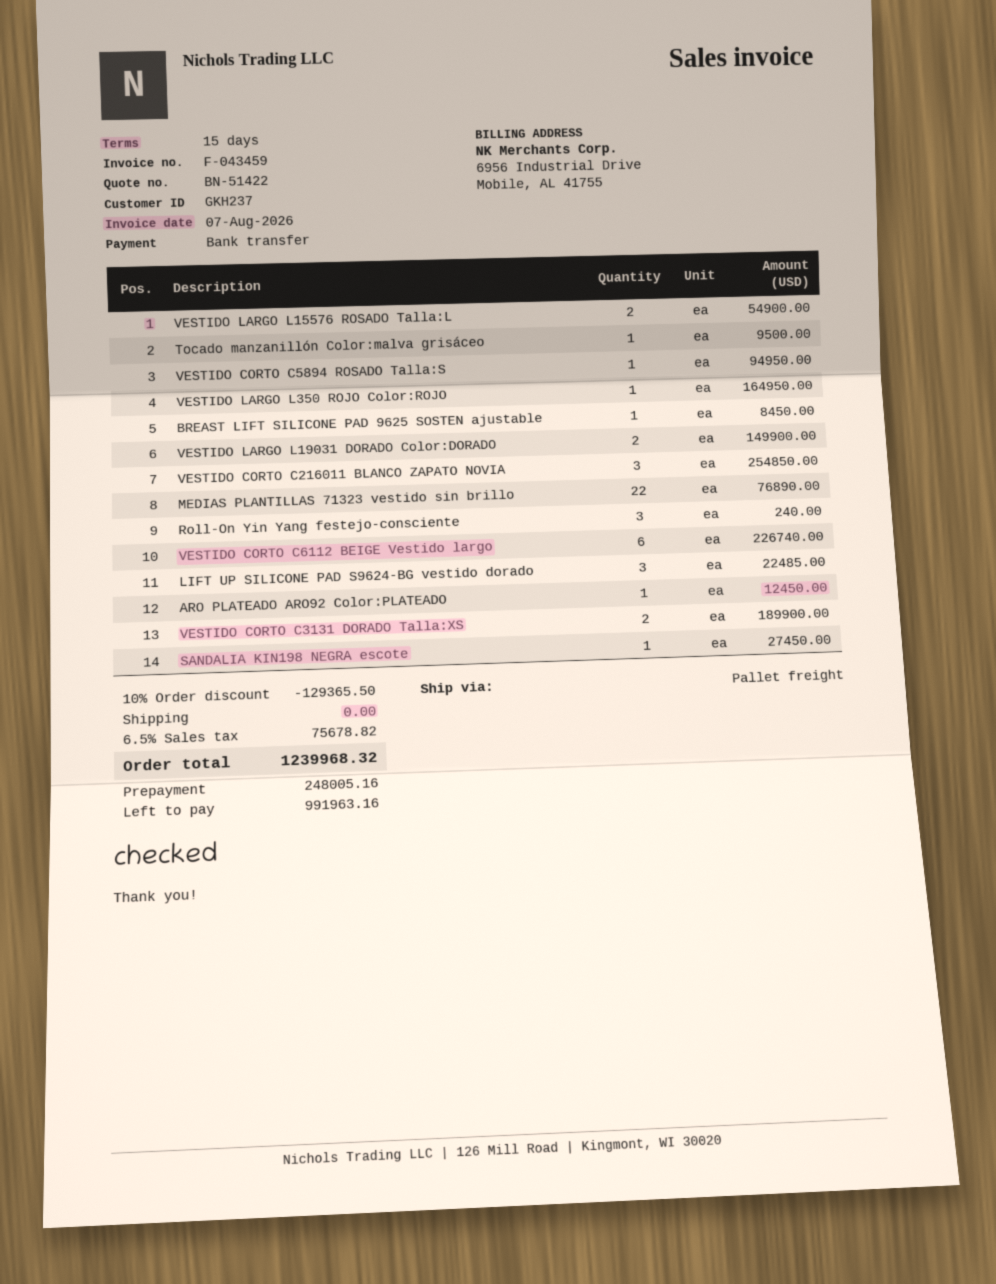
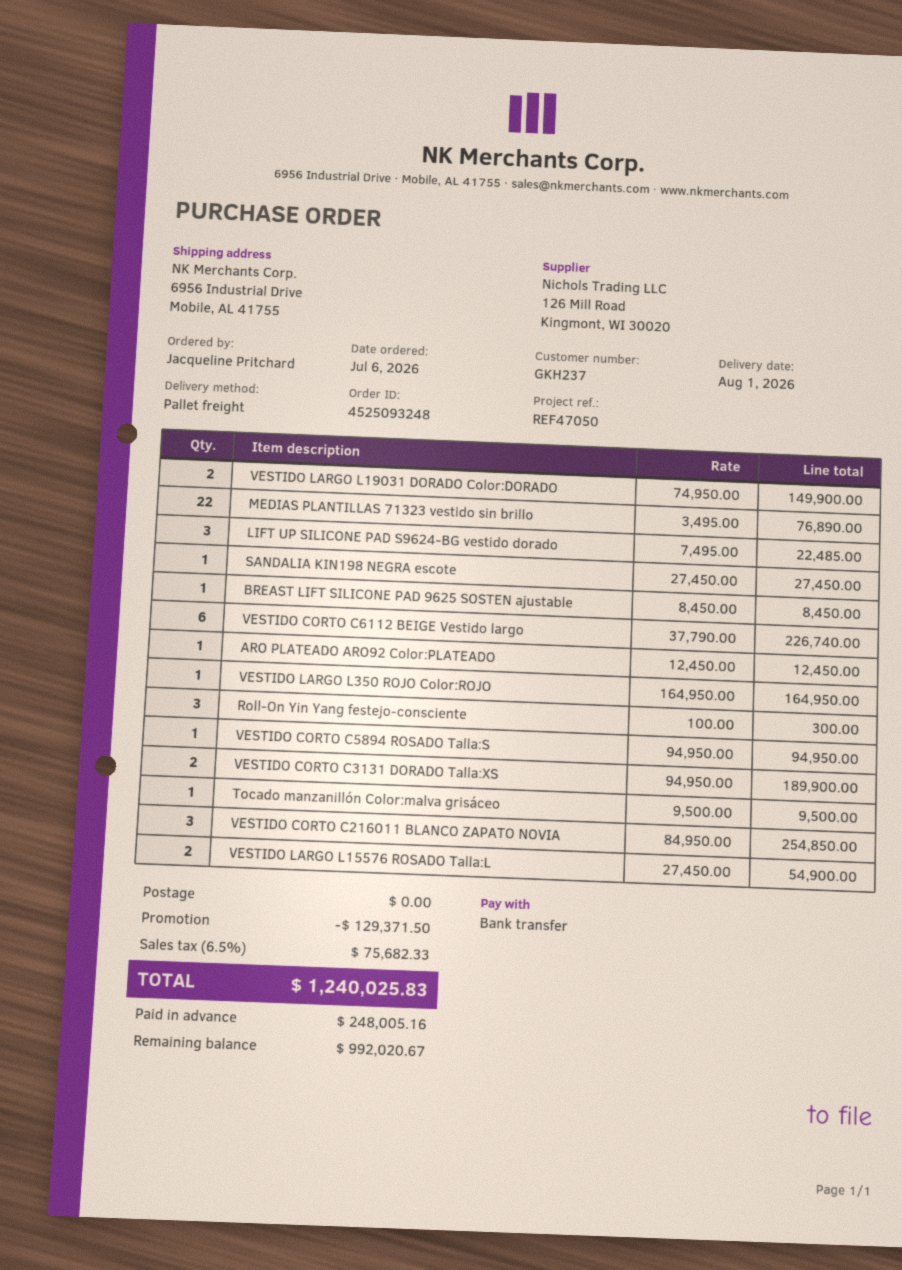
Roll-On Yin Yang festejo-consciente: 3 for 240.00 -> 3 for 300.00
discount: 129365.50 -> 129371.50
tax: 6.5% = 75678.82 -> 6.5% = 75682.33
total: 1239968.32 -> 1240025.83
balance: 991963.16 -> 992020.67

